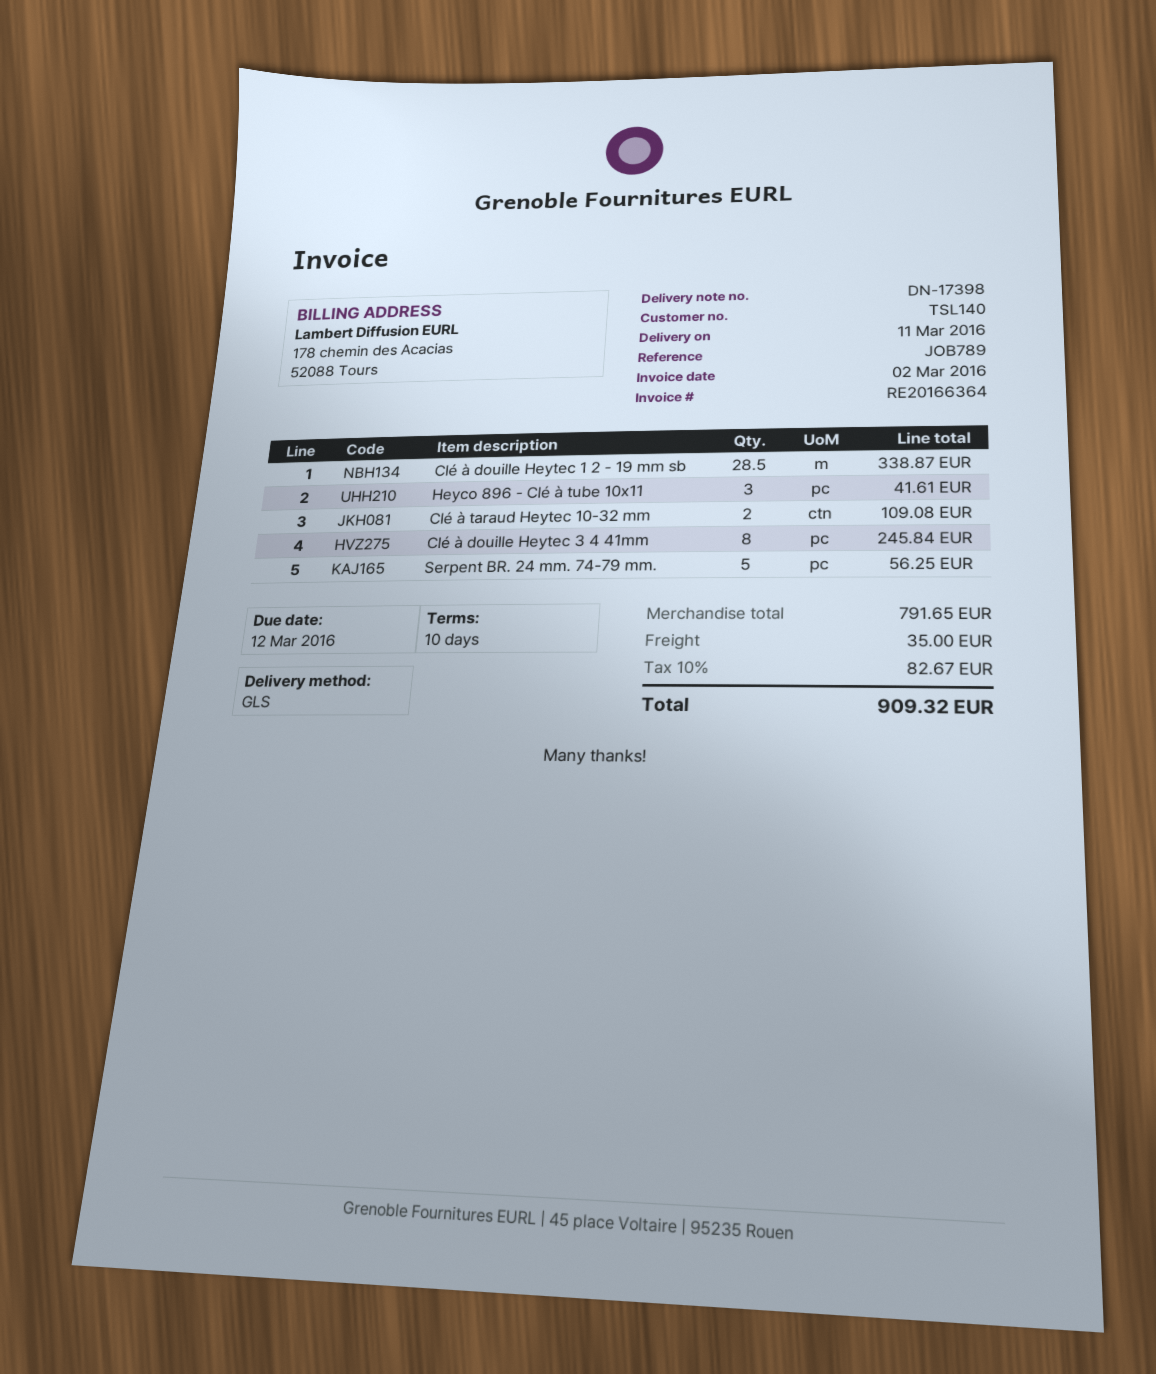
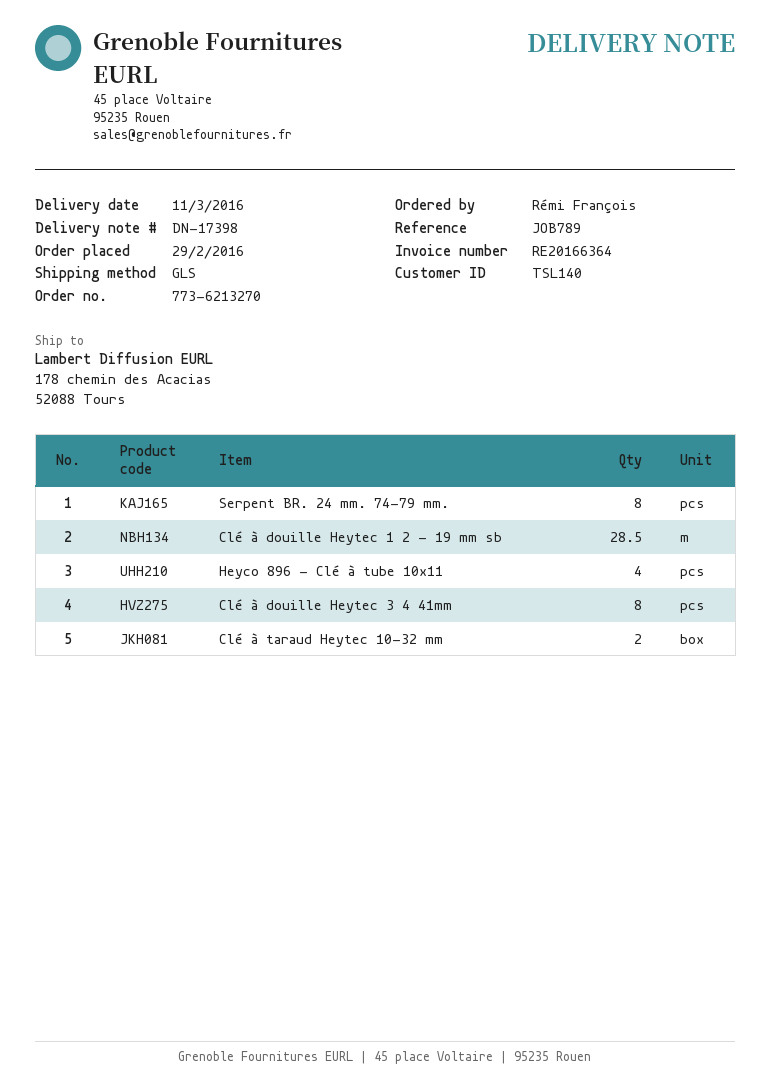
Heyco 896 - Clé à tube 10x11: 3 -> 4
Serpent BR. 24 mm. 74-79 mm.: 5 -> 8

